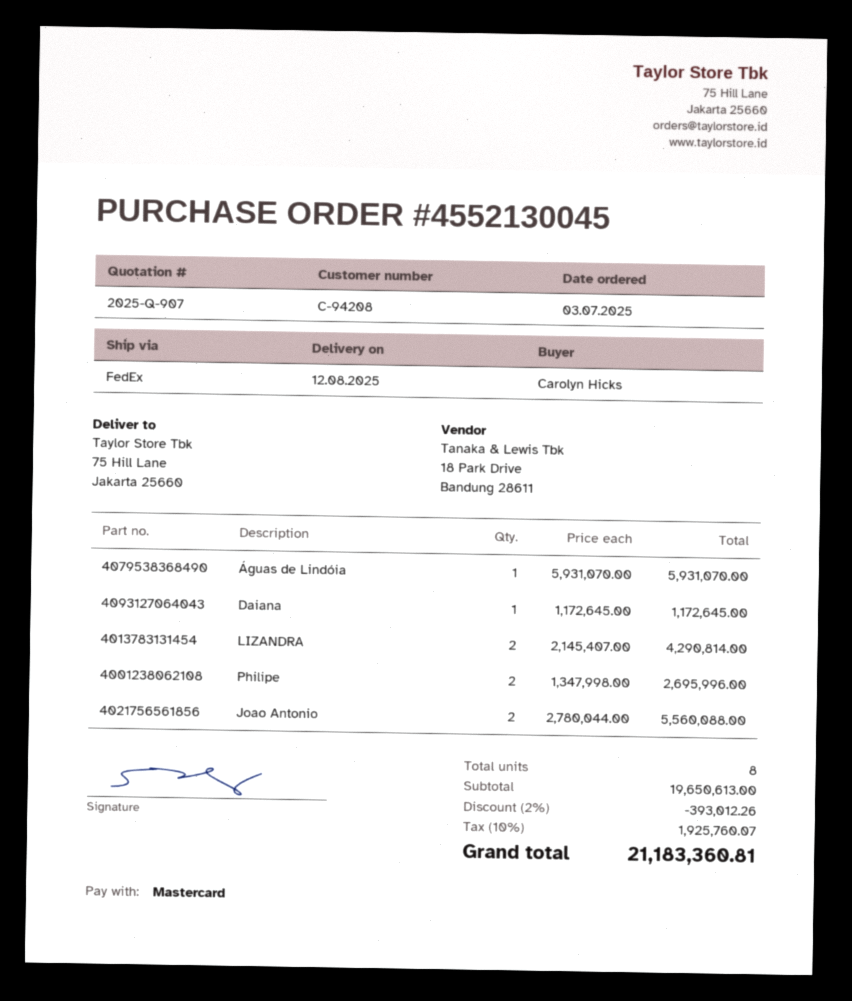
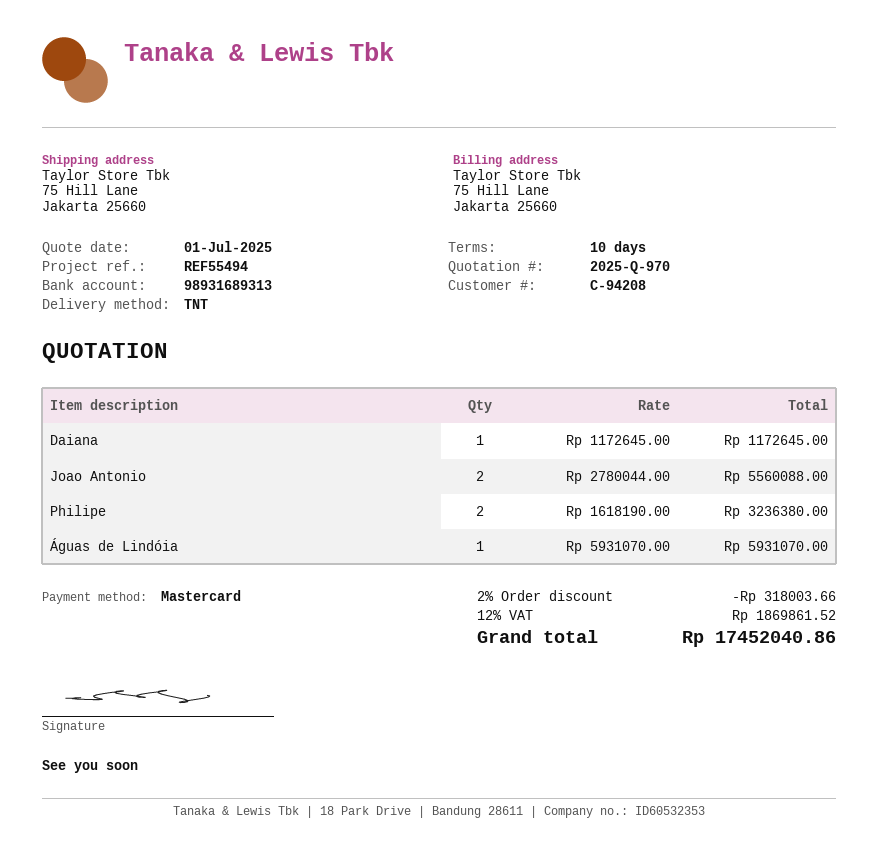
quote number: 2025-Q-907 -> 2025-Q-970
shipping method: FedEx -> TNT
LIZANDRA: 2 x 2145407.00 = 4290814.00 -> none
Philipe: 2 x 1347998.00 = 2695996.00 -> 2 x 1618190.00 = 3236380.00
discount: 2% = 393012.26 -> 2% = 318003.66
tax: 10% = 1925760.07 -> 12% = 1869861.52
total: 21183360.81 -> 17452040.86

